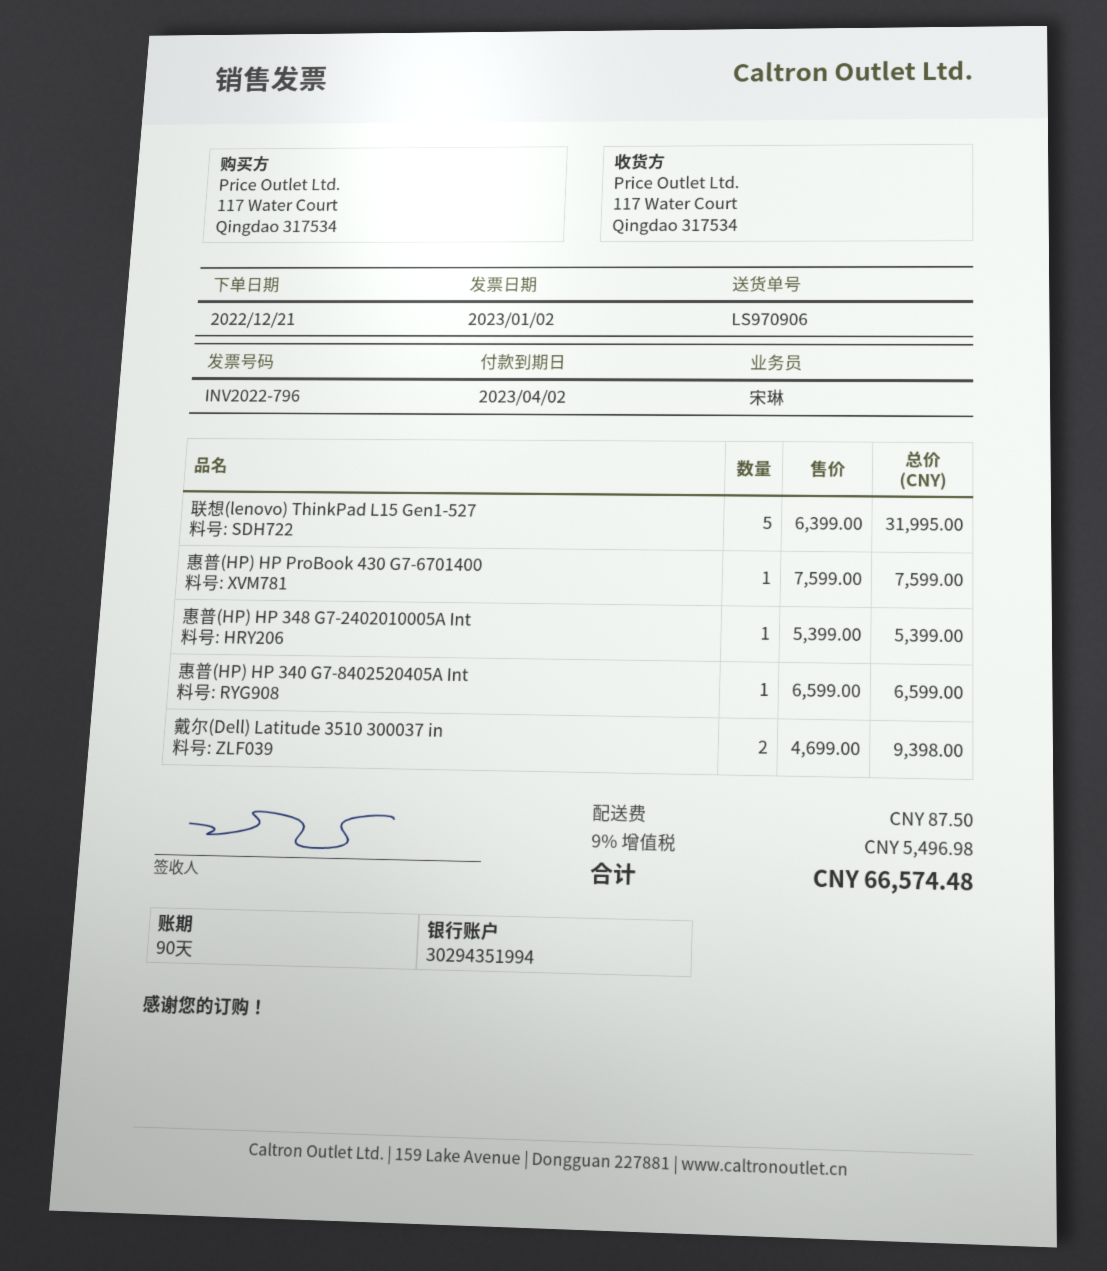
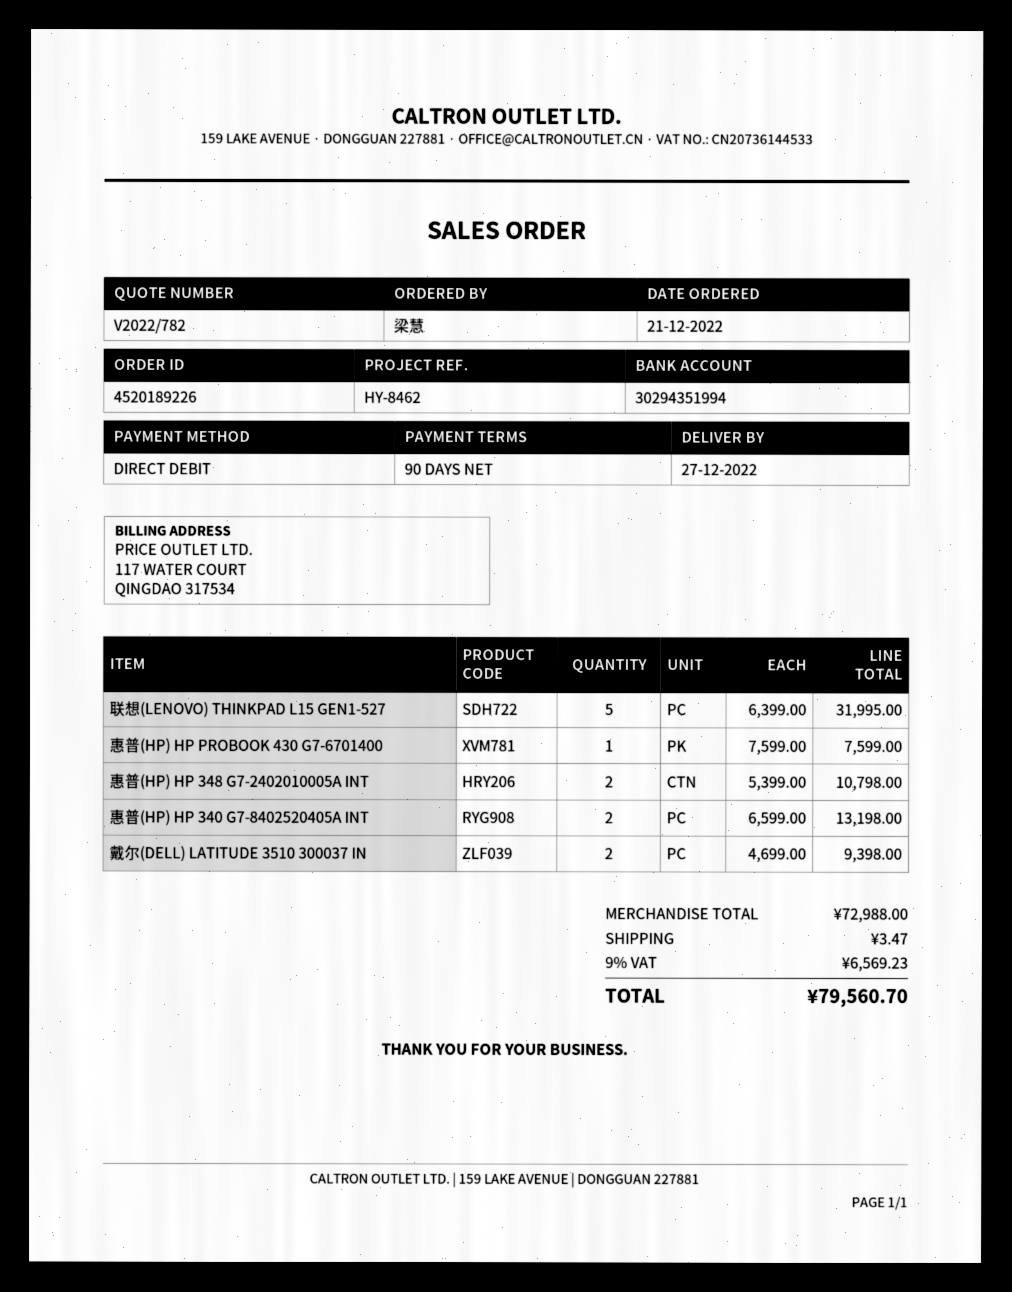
惠普(HP) HP 348 G7-2402010005A Int: 1 x 5399.00 = 5399.00 -> 2 x 5399.00 = 10798.00
惠普(HP) HP 340 G7-8402520405A Int: 1 x 6599.00 = 6599.00 -> 2 x 6599.00 = 13198.00
shipping: 87.50 -> 3.47
tax: 9% = 5496.98 -> 9% = 6569.23
total: 66574.48 -> 79560.70

